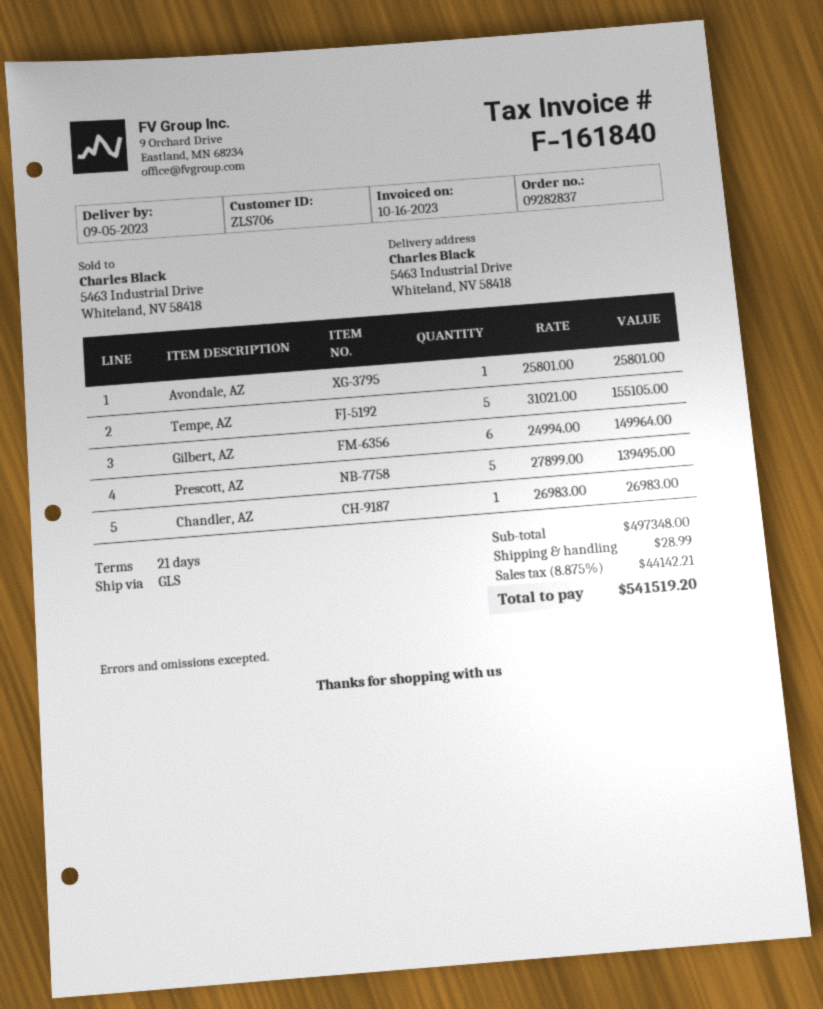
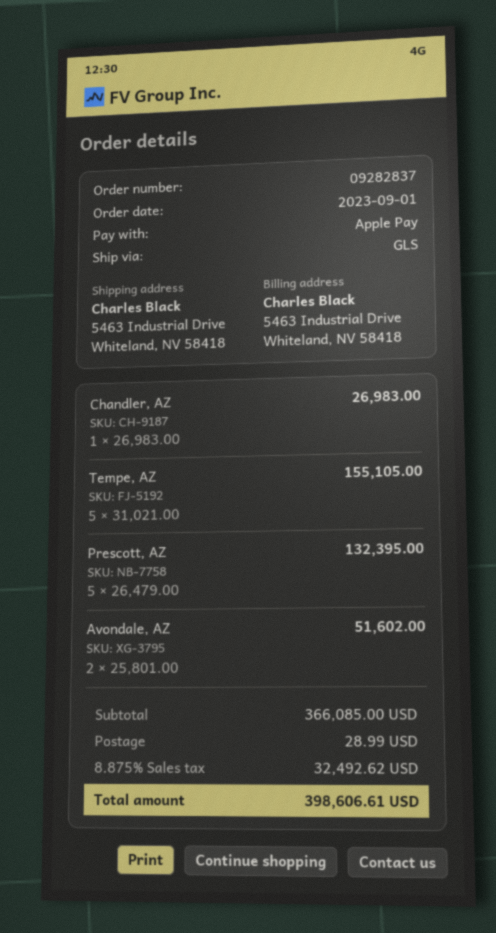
Avondale, AZ: 1 x 25801.00 = 25801.00 -> 2 x 25801.00 = 51602.00
Gilbert, AZ: 6 x 24994.00 = 149964.00 -> none
Prescott, AZ: 5 x 27899.00 = 139495.00 -> 5 x 26479.00 = 132395.00
subtotal: 497348.00 -> 366085.00
tax: 8.875% = 44142.21 -> 8.875% = 32492.62
total: 541519.20 -> 398606.61

